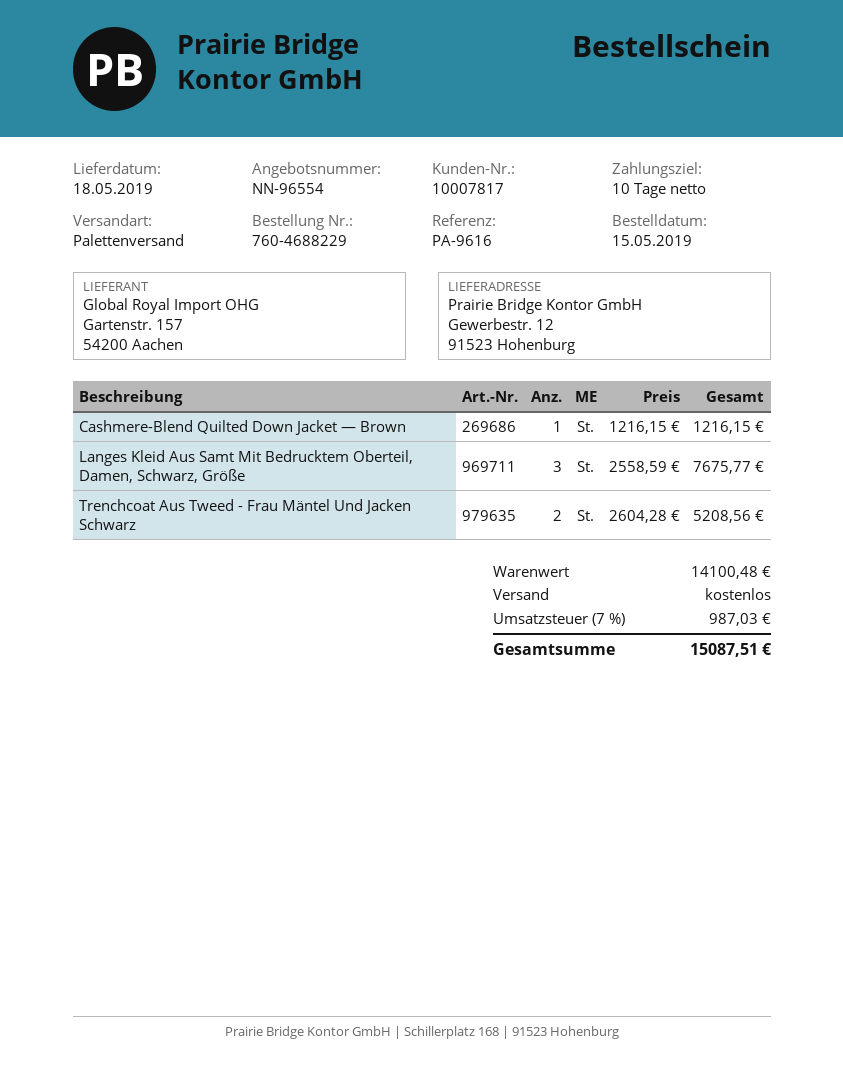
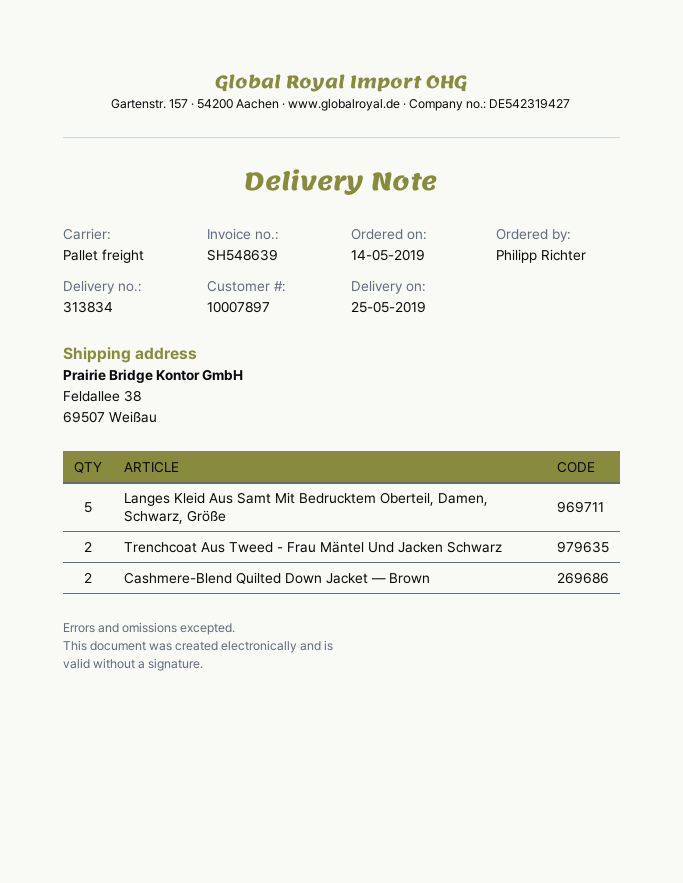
order date: 2019-05-15 -> 2019-05-14
delivery date: 2019-05-18 -> 2019-05-25
customer number: 10007817 -> 10007897
ship to: Gewerbestr. 12, 91523 Hohenburg -> Feldallee 38, 69507 Weißau
Cashmere-Blend Quilted Down Jacket — Brown: 1 -> 2
Langes Kleid Aus Samt Mit Bedrucktem Oberteil, Damen, Schwarz, Größe: 3 -> 5

